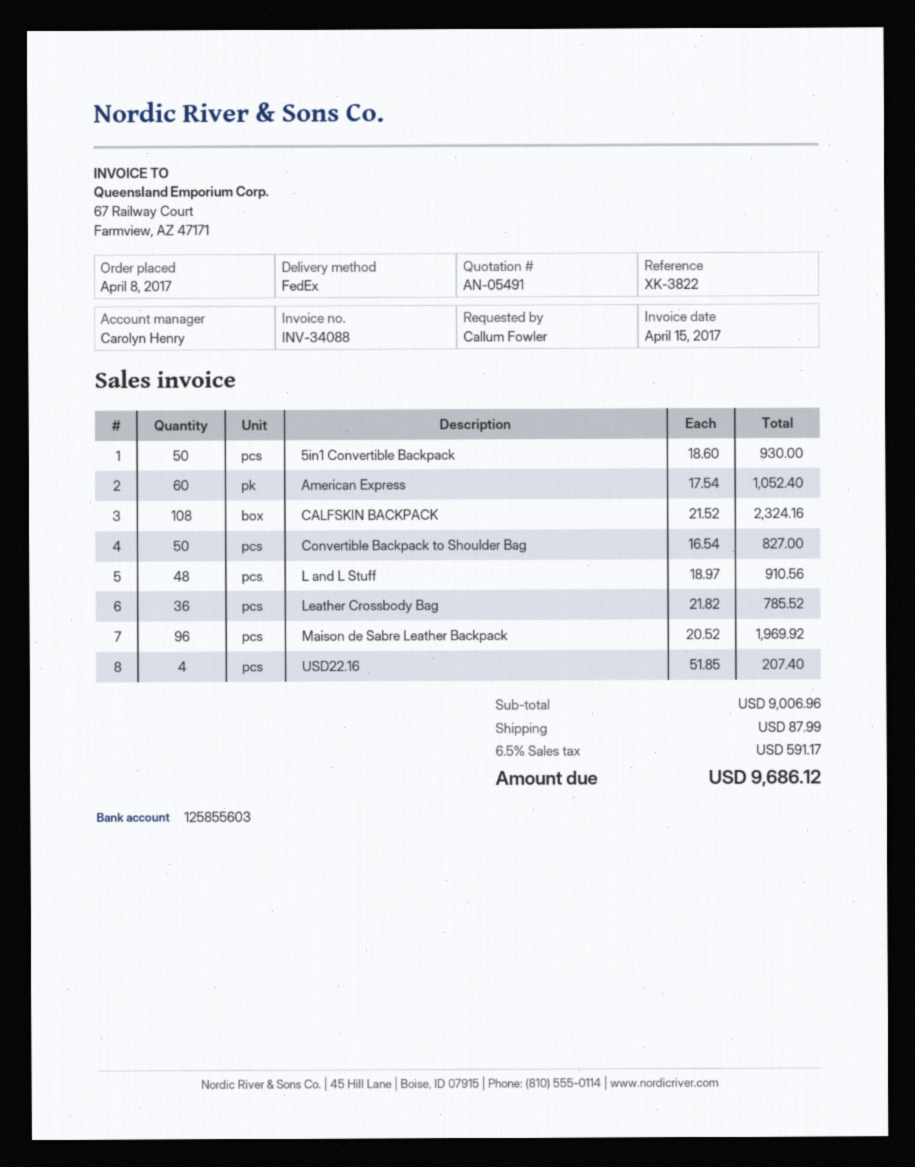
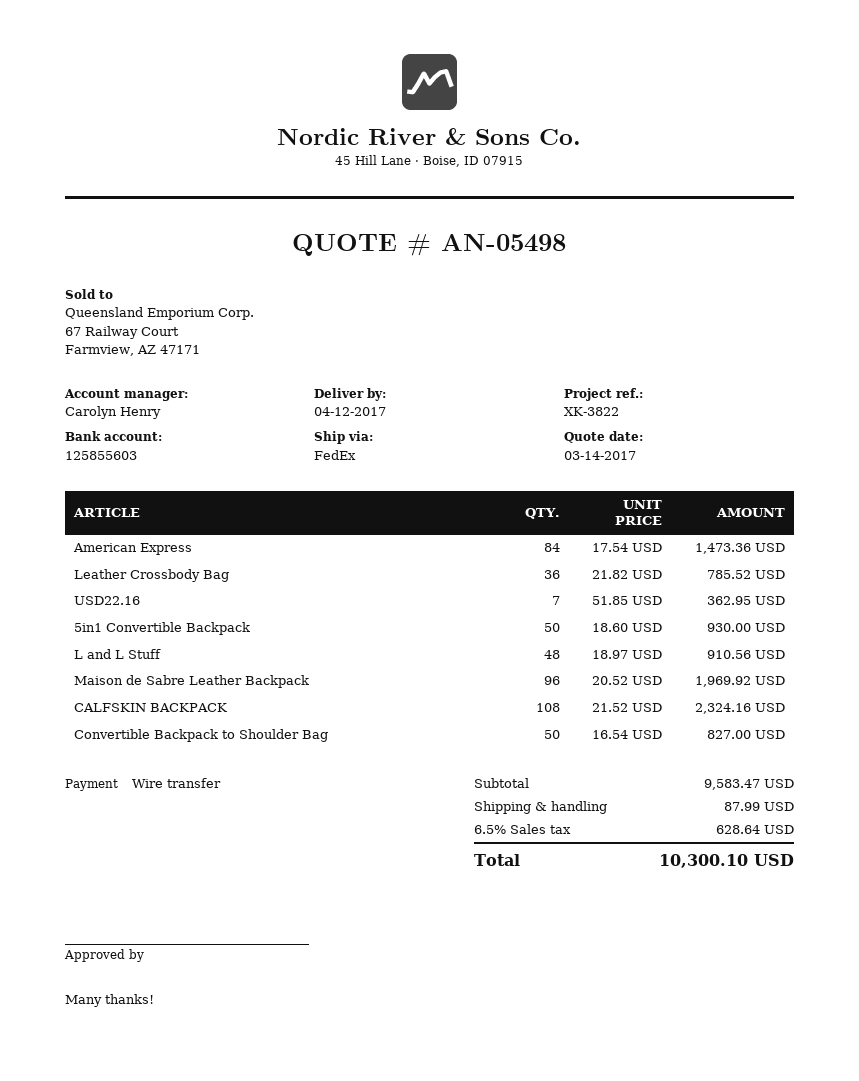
quote number: AN-05491 -> AN-05498
American Express: 60 x 17.54 = 1052.40 -> 84 x 17.54 = 1473.36
USD22.16: 4 x 51.85 = 207.40 -> 7 x 51.85 = 362.95
subtotal: 9006.96 -> 9583.47
tax: 6.5% = 591.17 -> 6.5% = 628.64
total: 9686.12 -> 10300.10

